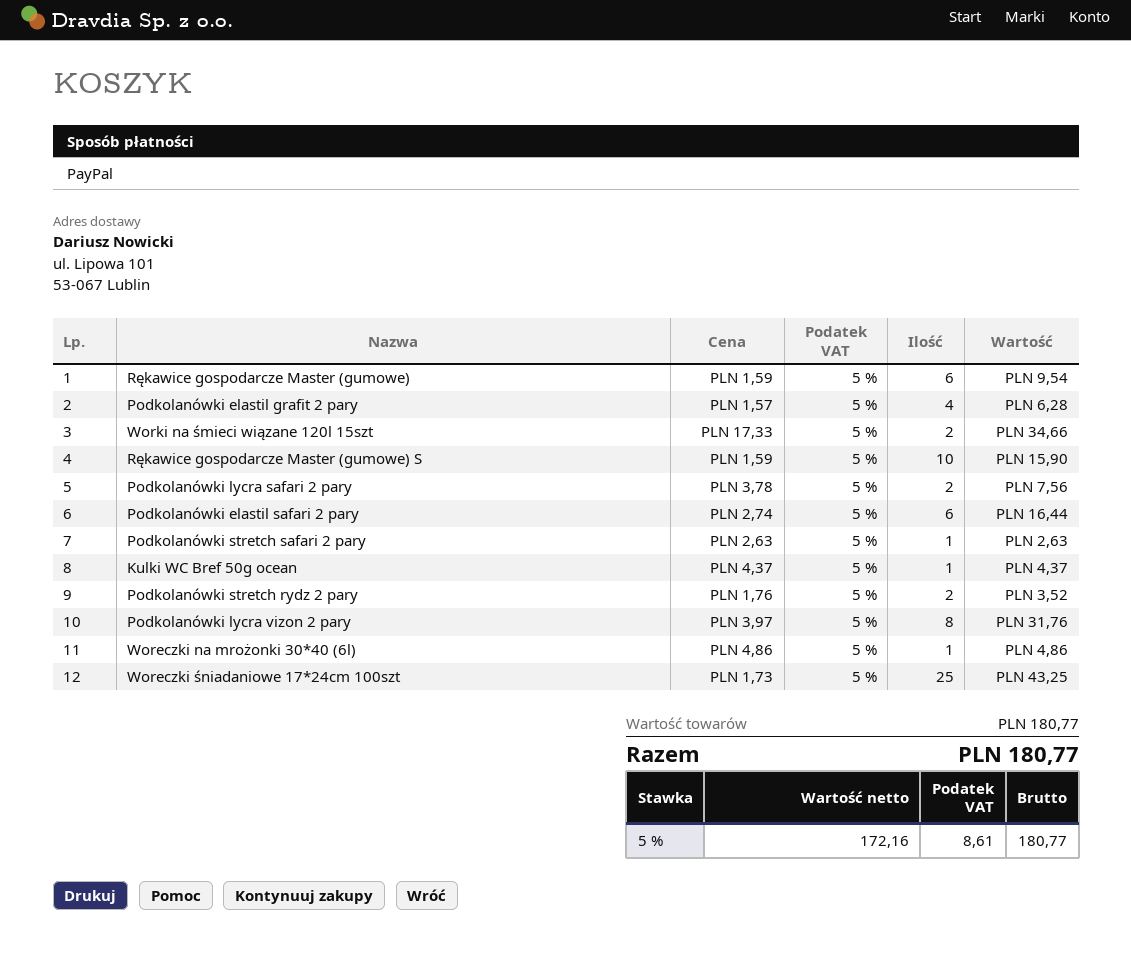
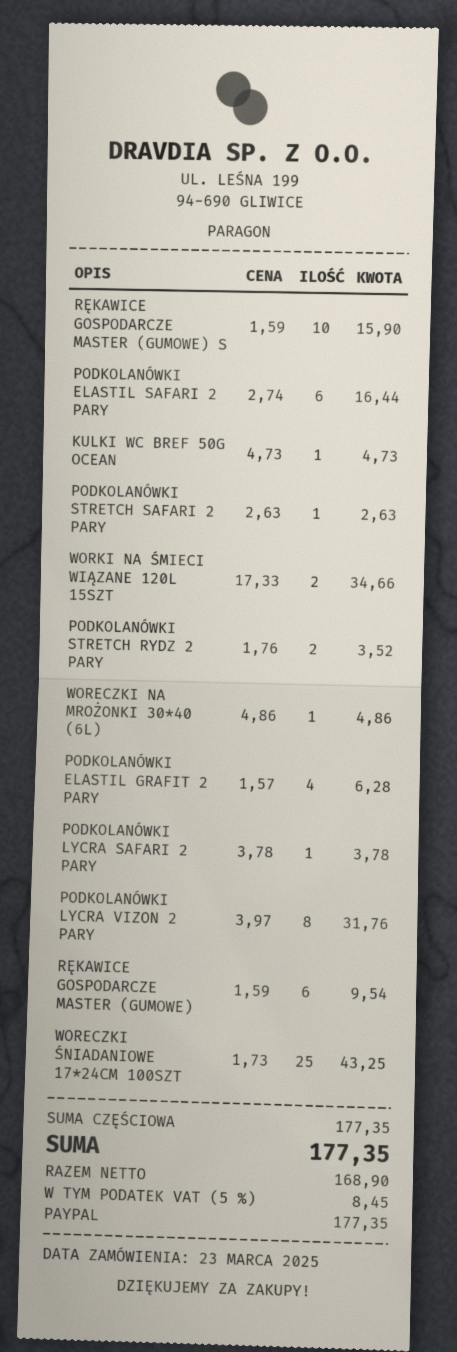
Podkolanówki lycra safari 2 pary: 2 x 3.78 = 7.56 -> 1 x 3.78 = 3.78
Kulki WC Bref 50g ocean: 1 x 4.37 = 4.37 -> 1 x 4.73 = 4.73
subtotal: 180.77 -> 177.35
net: 172.16 -> 168.90
tax: 5% = 8.61 -> 5% = 8.45
total: 180.77 -> 177.35

